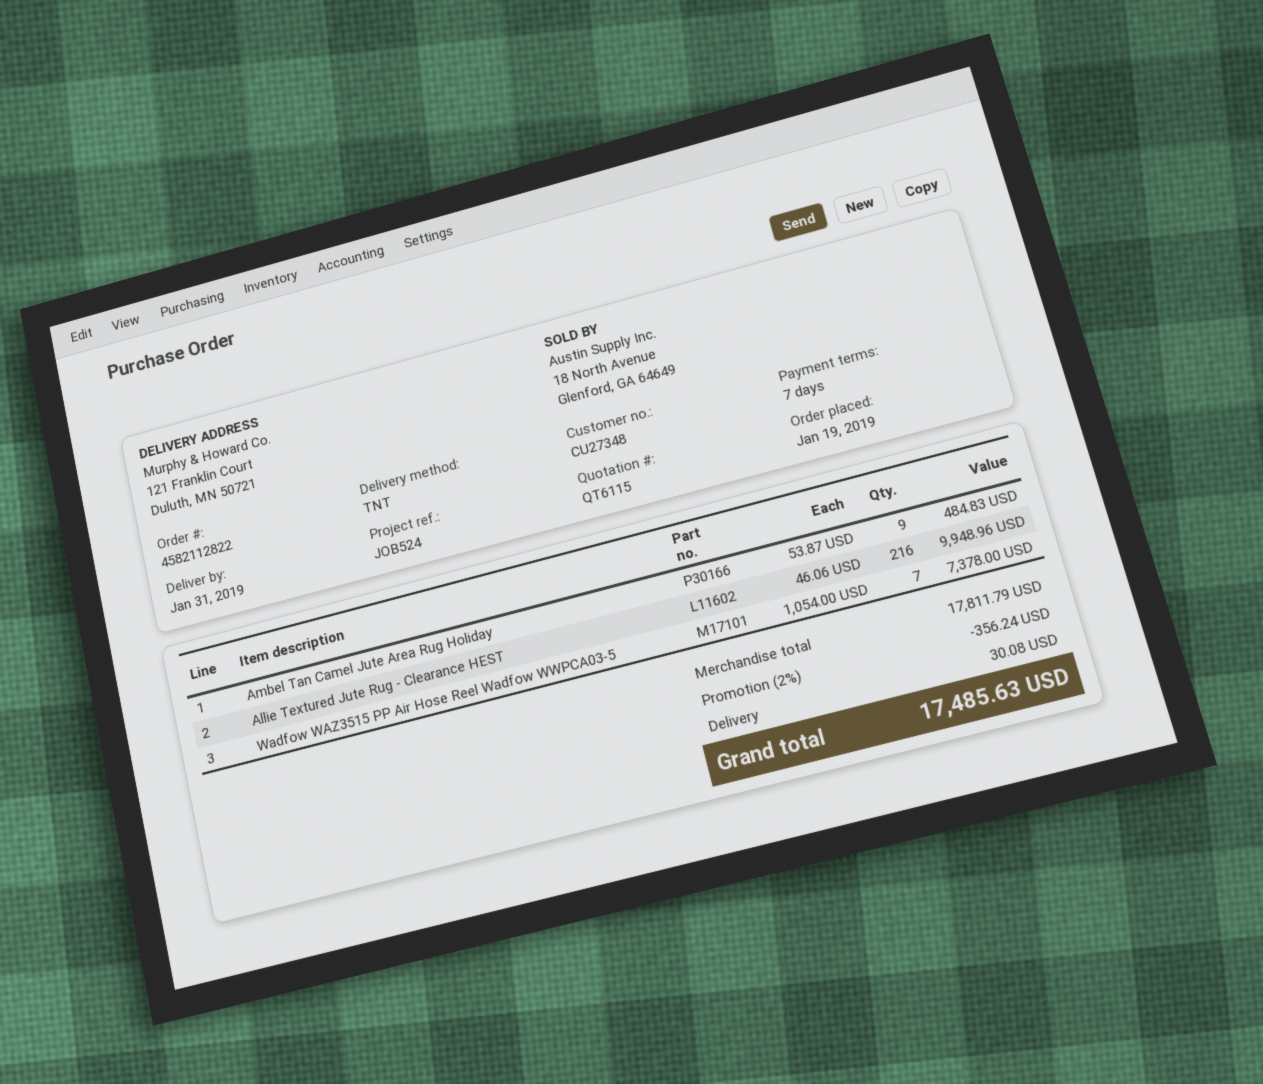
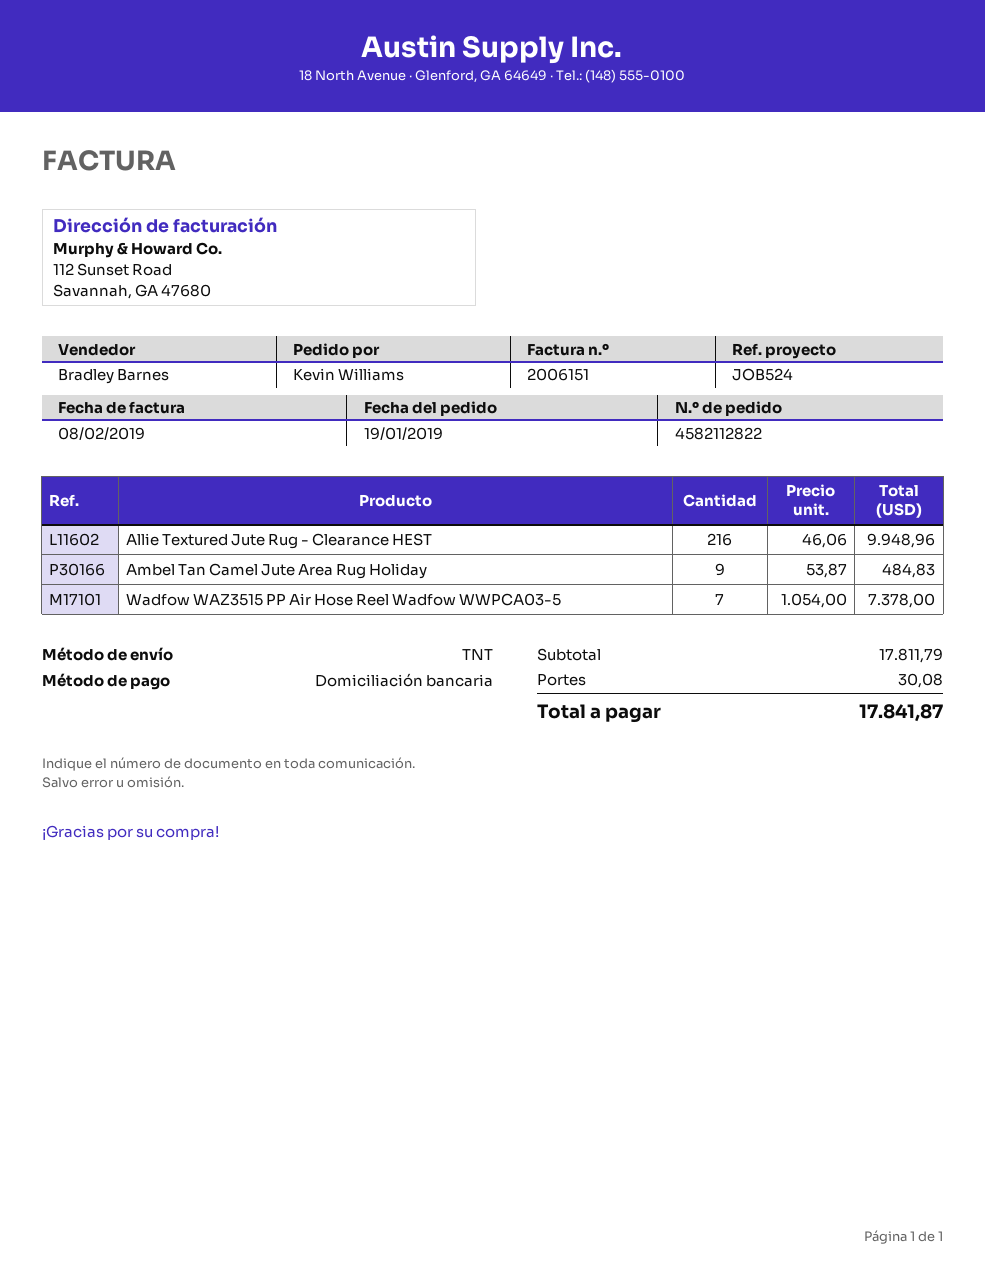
discount: 2% = 356.24 -> none
total: 17485.63 -> 17841.87

